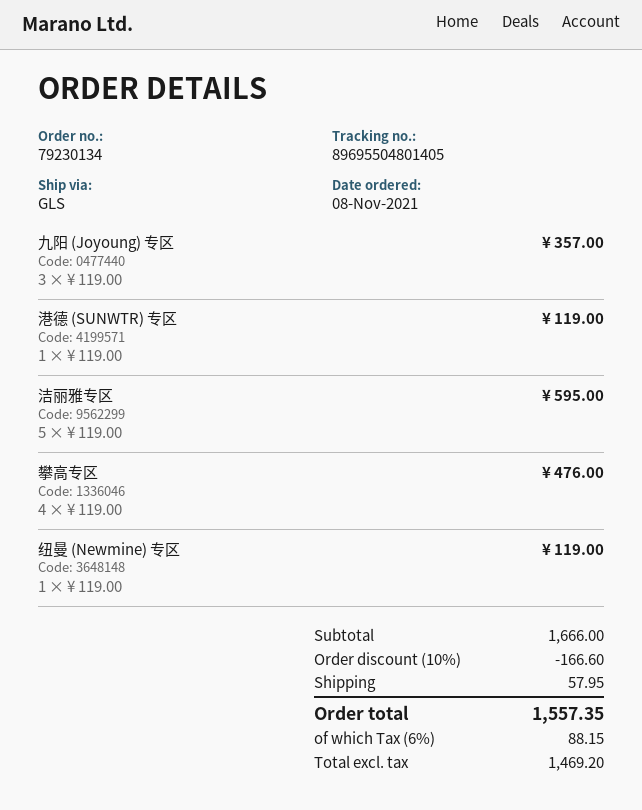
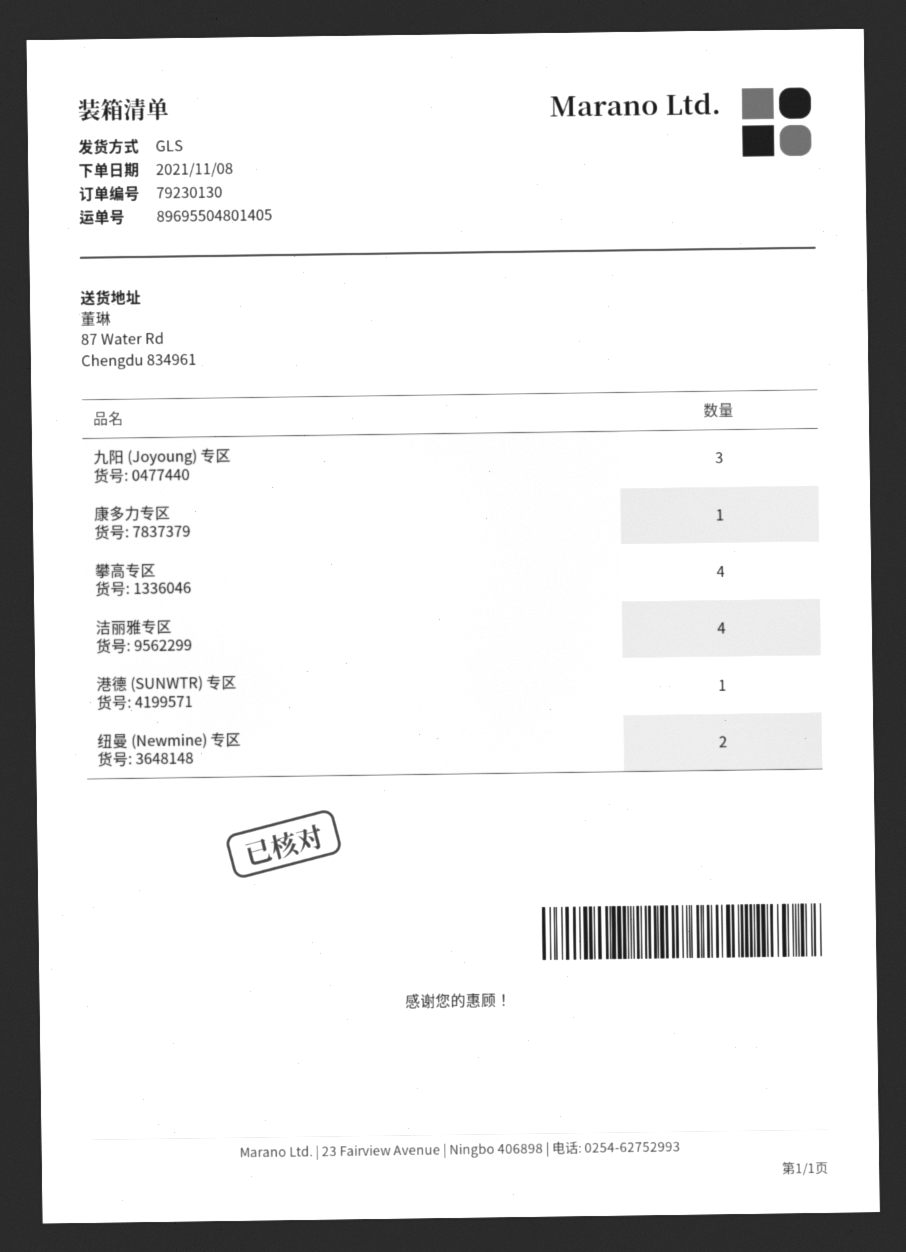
order number: 79230134 -> 79230130
洁丽雅专区: 5 -> 4
纽曼 (Newmine) 专区: 1 -> 2
康多力专区: none -> 1

